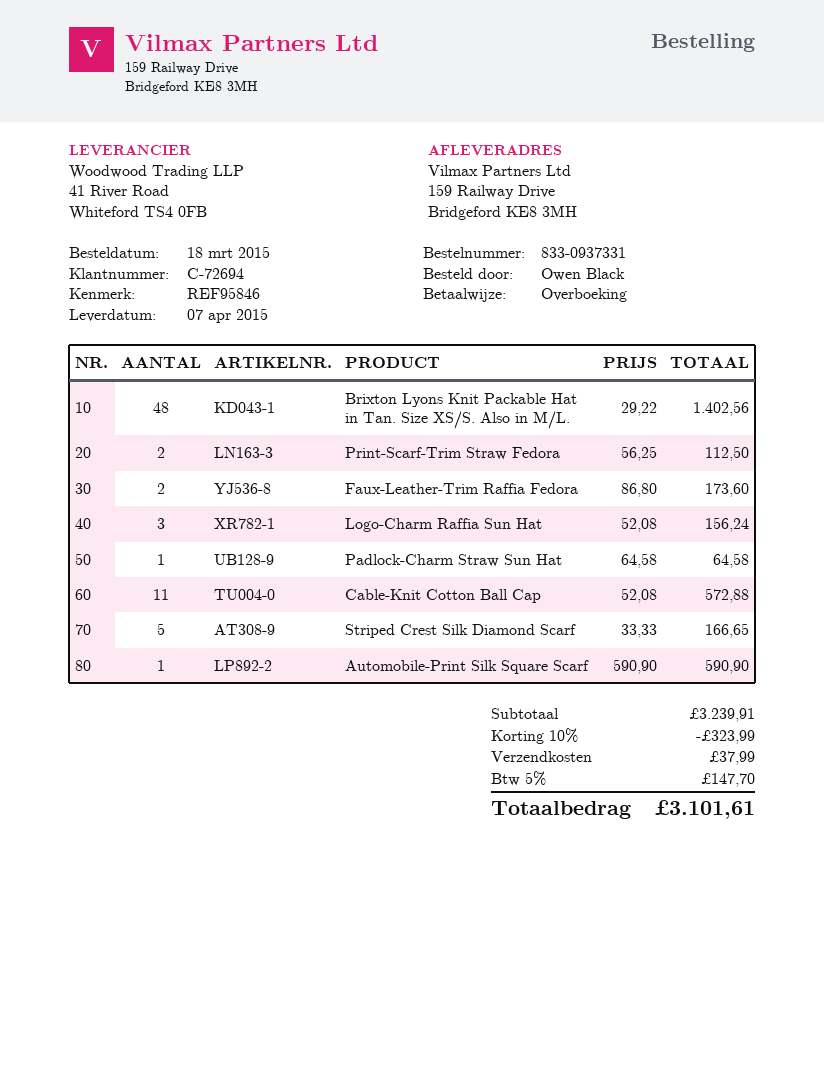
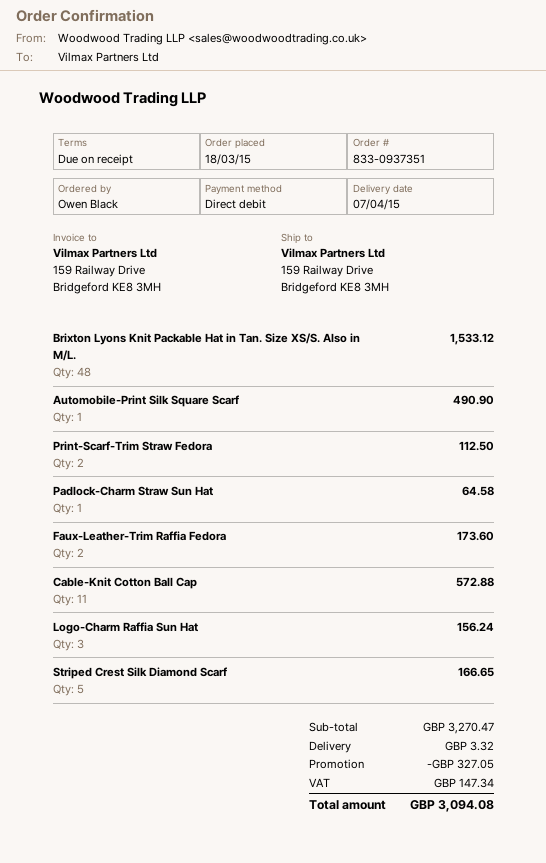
order number: 833-0937331 -> 833-0937351
payment method: bank transfer -> direct debit
Brixton Lyons Knit Packable Hat in Tan. Size XS/S. Also in M/L.: 48 for 1402.56 -> 48 for 1533.12
Automobile-Print Silk Square Scarf: 1 for 590.90 -> 1 for 490.90
subtotal: 3239.91 -> 3270.47
discount: 323.99 -> 327.05
shipping: 37.99 -> 3.32
tax: 147.70 -> 147.34
total: 3101.61 -> 3094.08

